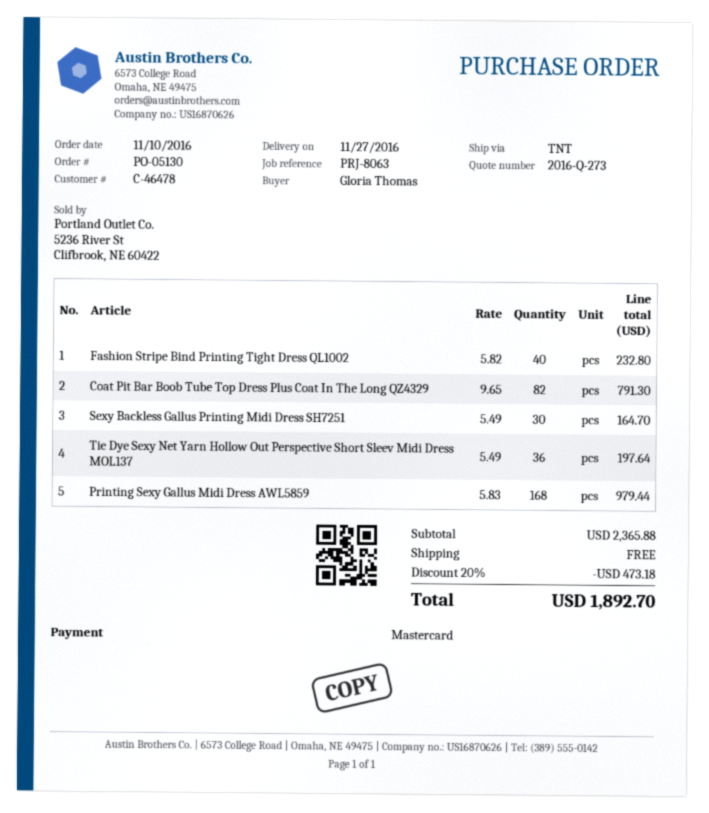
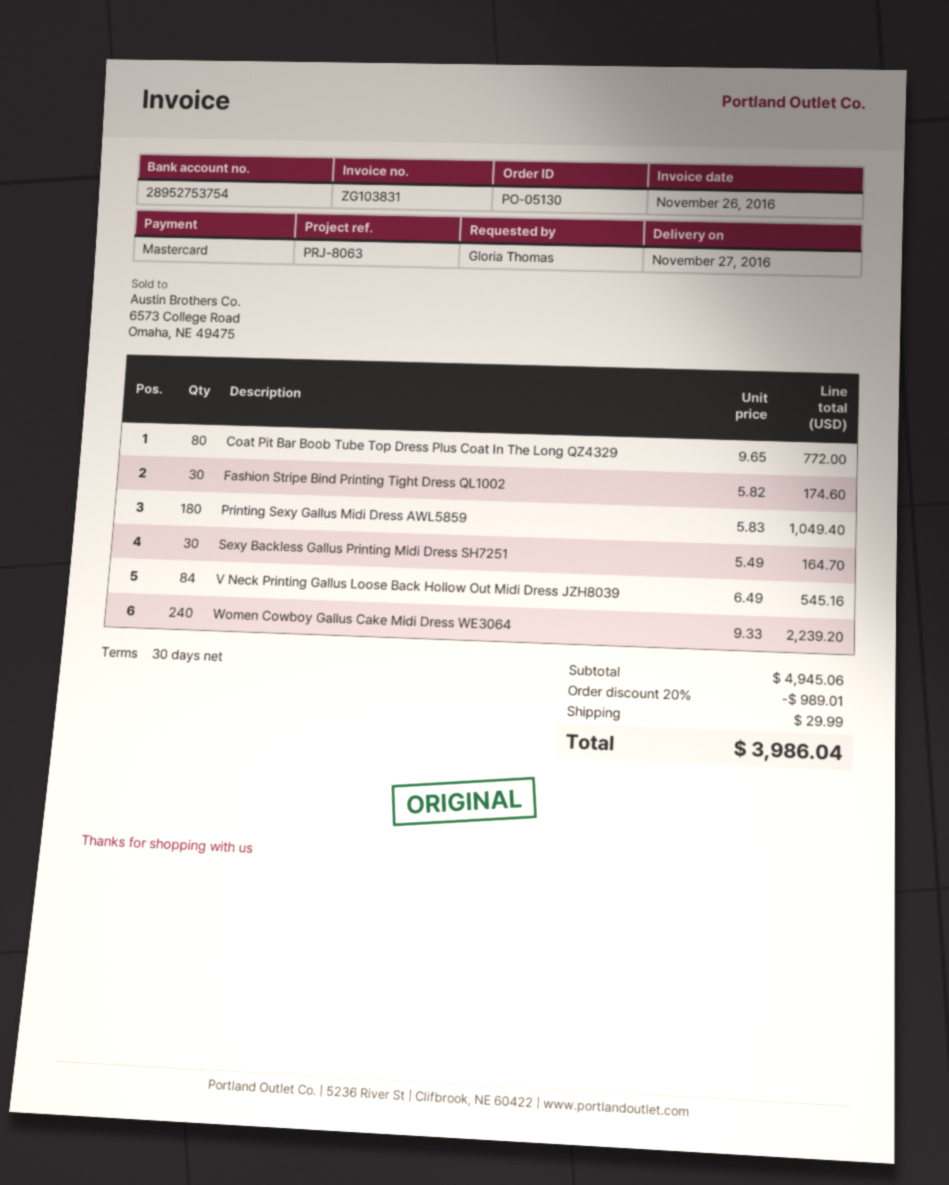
Fashion Stripe Bind Printing Tight Dress QL1002: 40 x 5.82 = 232.80 -> 30 x 5.82 = 174.60
Coat Pit Bar Boob Tube Top Dress Plus Coat In The Long QZ4329: 82 x 9.65 = 791.30 -> 80 x 9.65 = 772.00
Tie Dye Sexy Net Yarn Hollow Out Perspective Short Sleev Midi Dress MOL137: 36 x 5.49 = 197.64 -> none
Printing Sexy Gallus Midi Dress AWL5859: 168 x 5.83 = 979.44 -> 180 x 5.83 = 1049.40
V Neck Printing Gallus Loose Back Hollow Out Midi Dress JZH8039: none -> 84 x 6.49 = 545.16
Women Cowboy Gallus Cake Midi Dress WE3064: none -> 240 x 9.33 = 2239.20
subtotal: 2365.88 -> 4945.06
discount: 20% = 473.18 -> 20% = 989.01
shipping: 0.00 -> 29.99
total: 1892.70 -> 3986.04

